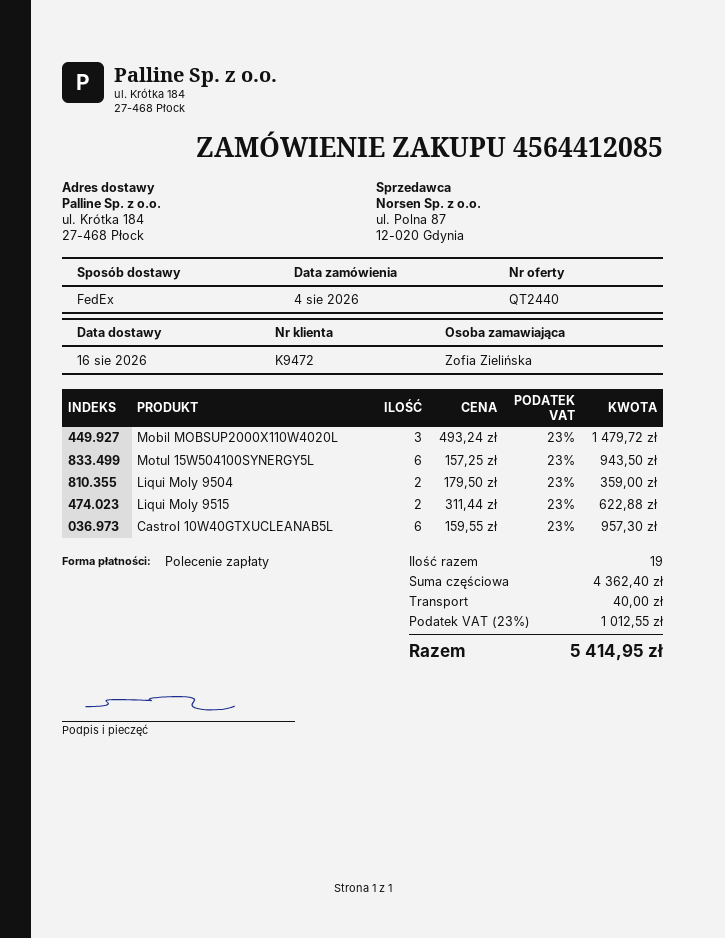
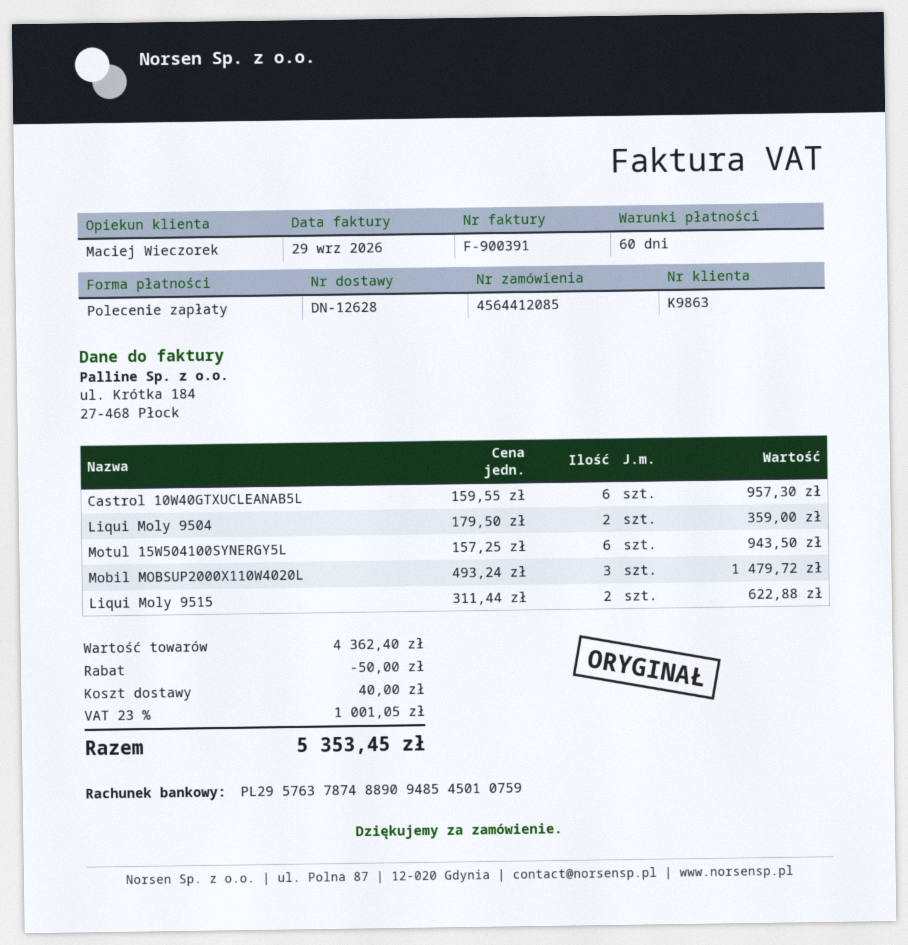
customer number: K9472 -> K9863
discount: none -> 50.00
tax: 23% = 1012.55 -> 23% = 1001.05
total: 5414.95 -> 5353.45

